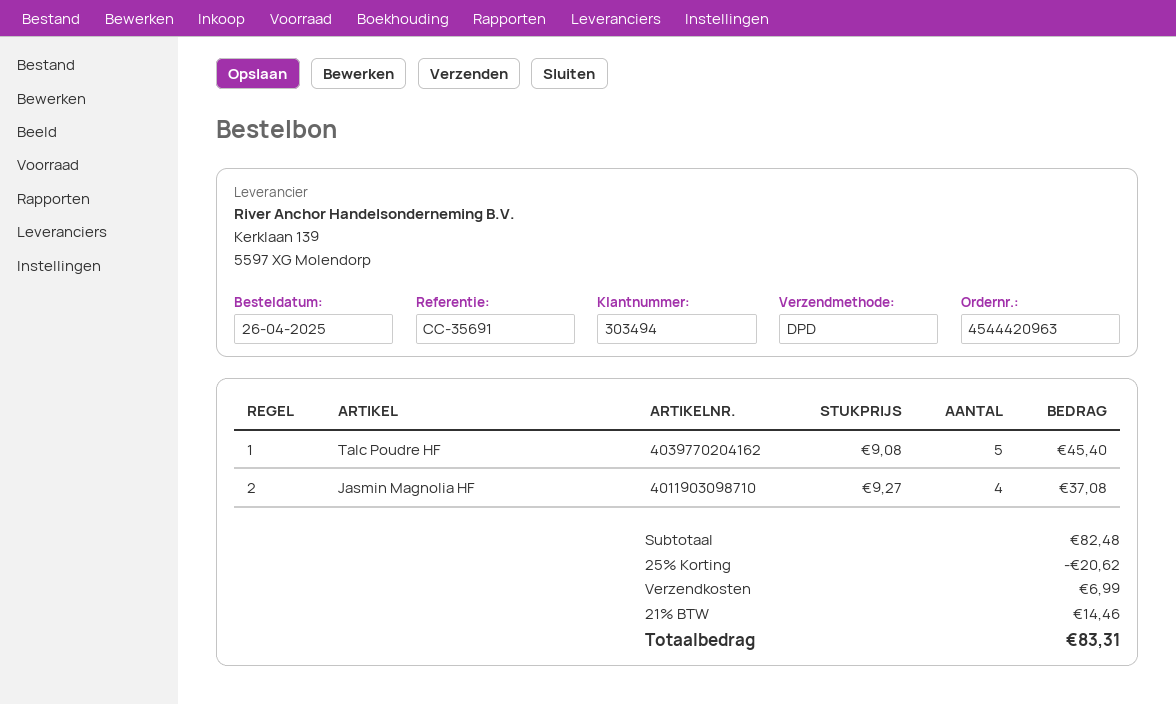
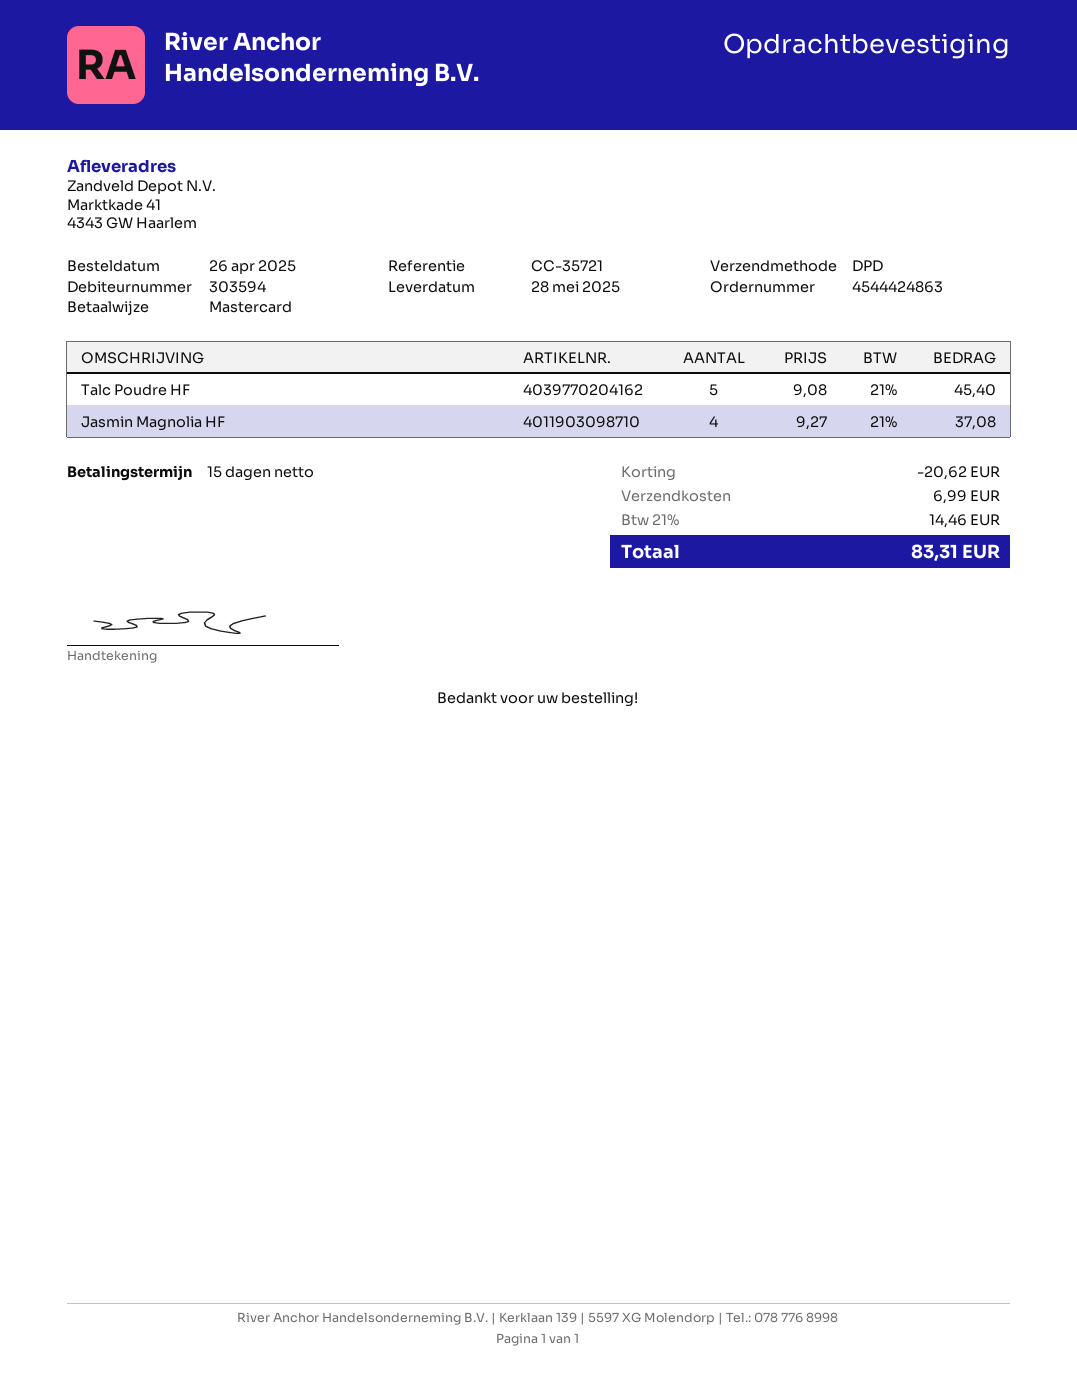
order number: 4544420963 -> 4544424863
customer number: 303494 -> 303594
reference: CC-35691 -> CC-35721

